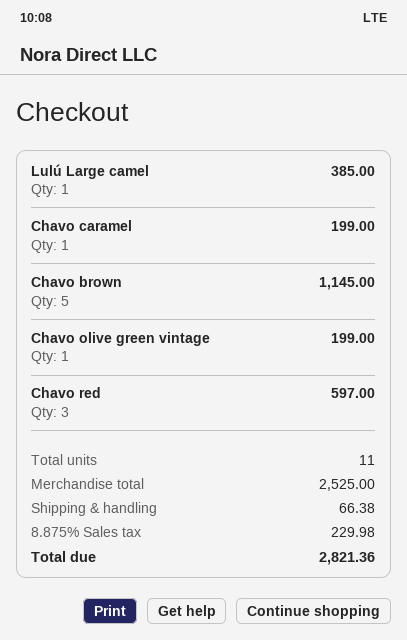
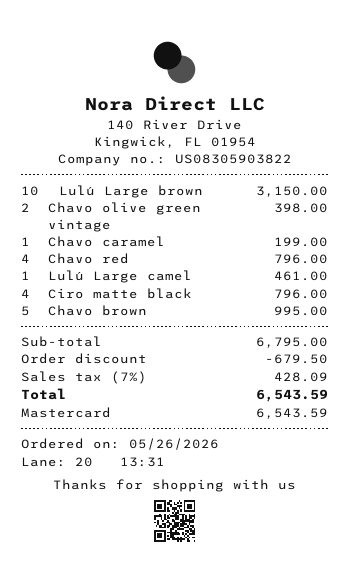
Lulú Large camel: 1 for 385.00 -> 1 for 461.00
Chavo brown: 5 for 1145.00 -> 5 for 995.00
Chavo olive green vintage: 1 for 199.00 -> 2 for 398.00
Chavo red: 3 for 597.00 -> 4 for 796.00
Lulú Large brown: none -> 10 for 3150.00
Ciro matte black: none -> 4 for 796.00
subtotal: 2525.00 -> 6795.00
discount: none -> 679.50
shipping: 66.38 -> none
tax: 8.875% = 229.98 -> 7% = 428.09
total: 2821.36 -> 6543.59

